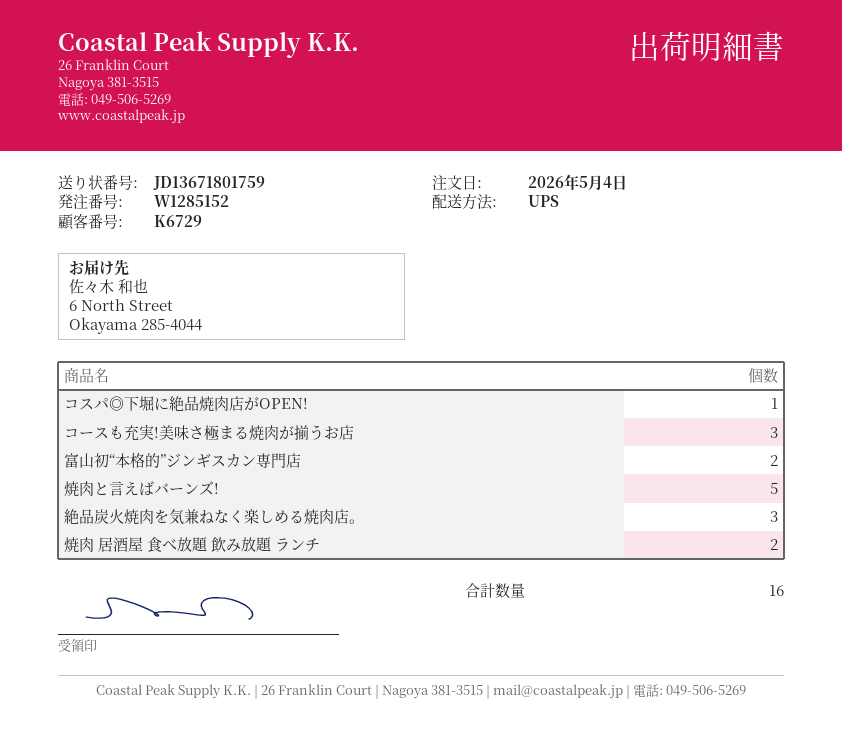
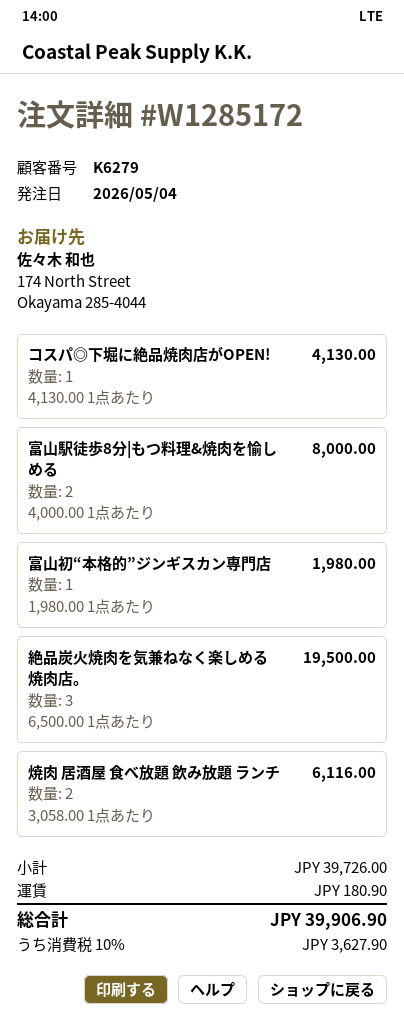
order number: W1285152 -> W1285172
customer number: K6729 -> K6279
ship to: 6 North Street, Okayama 285-4044 -> 174 North Street, Okayama 285-4044
コースも充実!美味さ極まる焼肉が揃うお店: 3 -> none
富山初“本格的”ジンギスカン専門店: 2 -> 1
焼肉と言えばバーンズ!: 5 -> none
富山駅徒歩8分|もつ料理&焼肉を愉しめる: none -> 2

